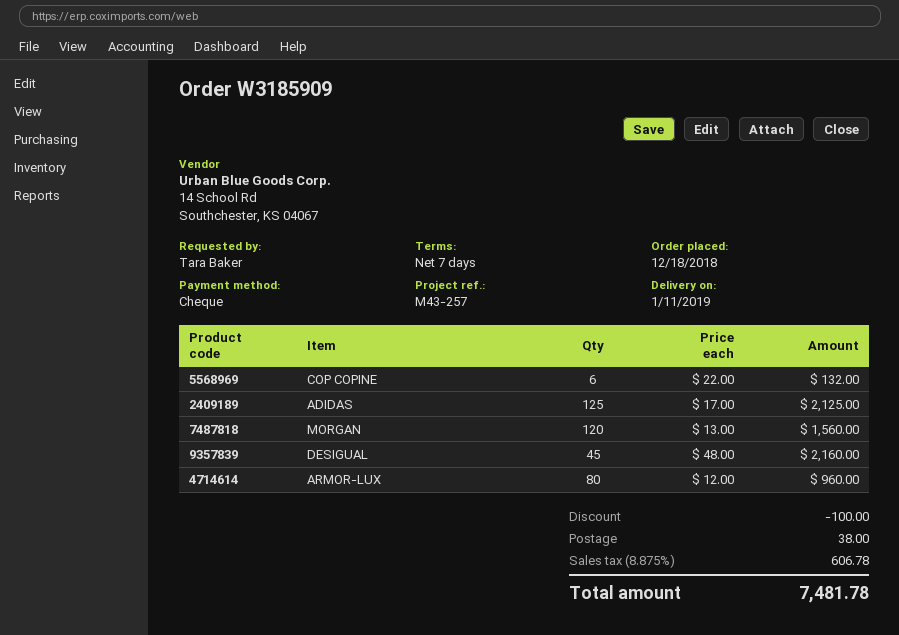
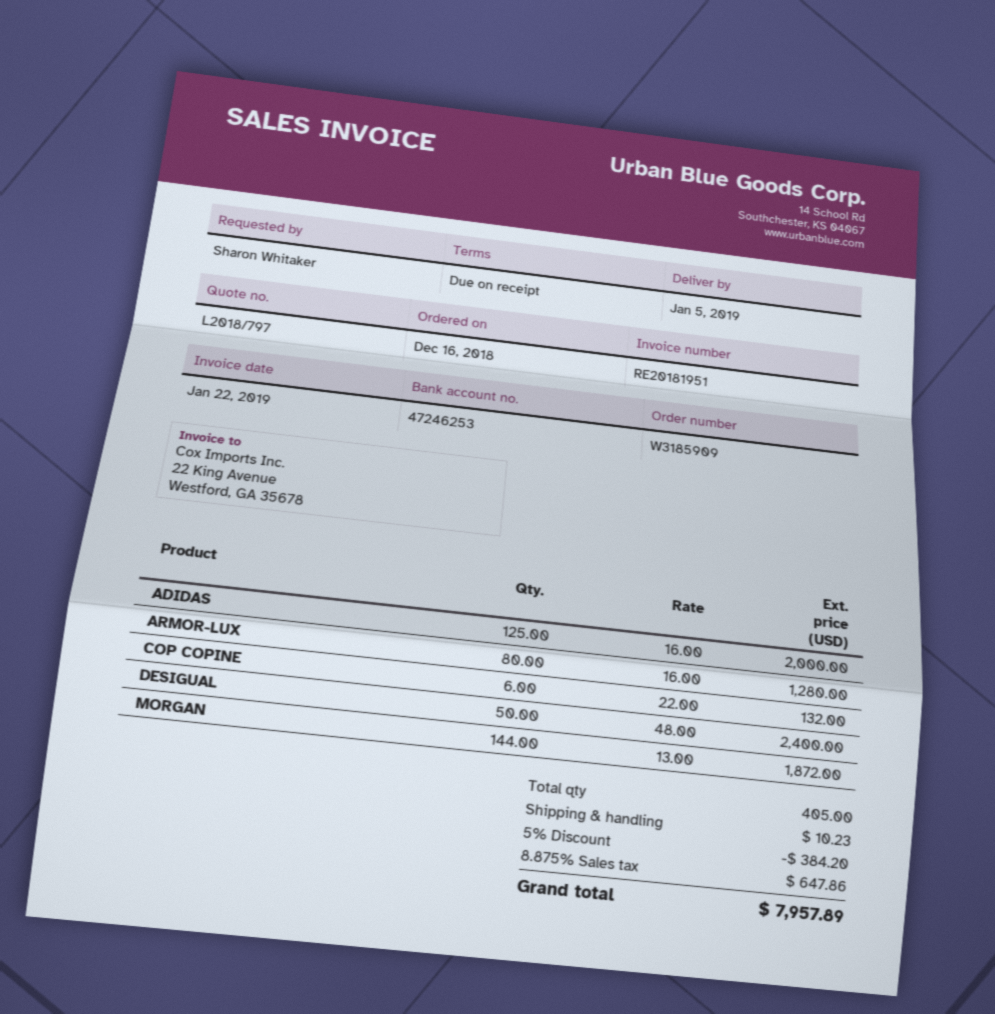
order date: 2018-12-18 -> 2018-12-16
delivery date: 2019-01-11 -> 2019-01-05
payment terms: 7 days -> on receipt
ordered by: Tara Baker -> Sharon Whitaker
ADIDAS: 125 x 17.00 = 2125.00 -> 125 x 16.00 = 2000.00
MORGAN: 120 x 13.00 = 1560.00 -> 144 x 13.00 = 1872.00
DESIGUAL: 45 x 48.00 = 2160.00 -> 50 x 48.00 = 2400.00
ARMOR-LUX: 80 x 12.00 = 960.00 -> 80 x 16.00 = 1280.00
discount: 100.00 -> 384.20
shipping: 38.00 -> 10.23
tax: 8.875% = 606.78 -> 8.875% = 647.86
total: 7481.78 -> 7957.89

